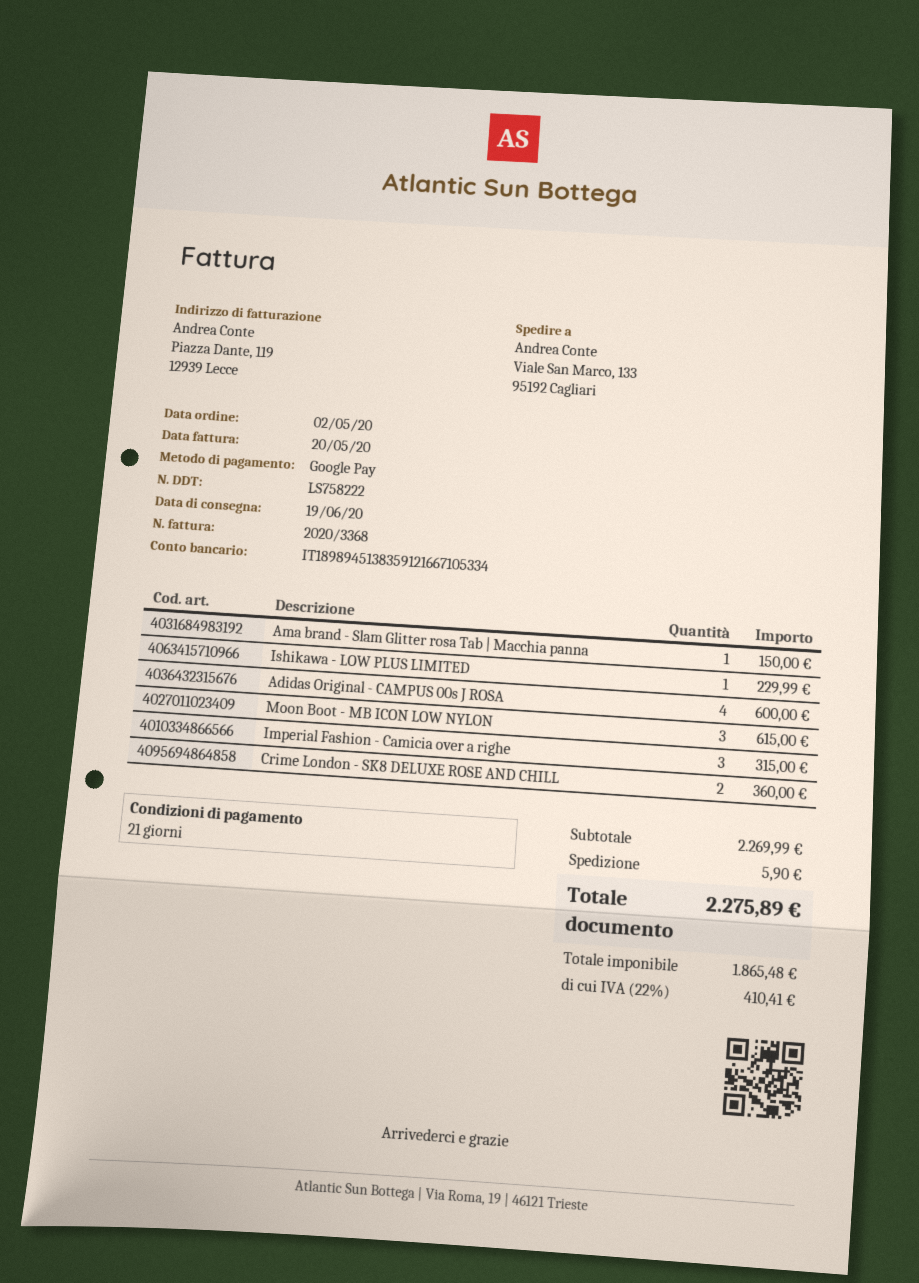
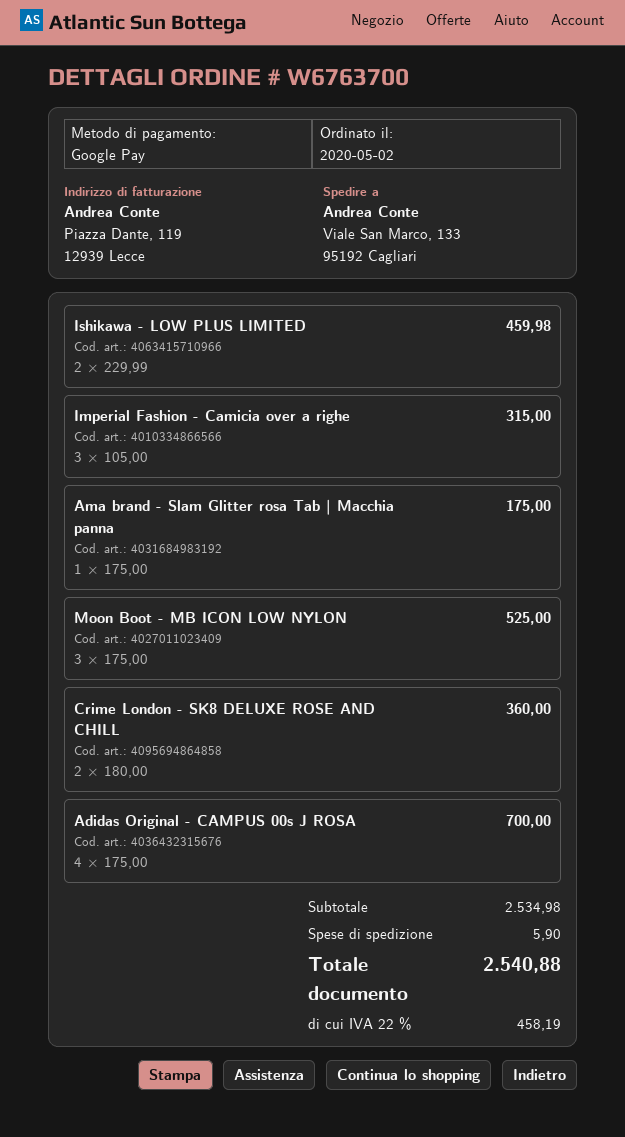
Ama brand - Slam Glitter rosa Tab | Macchia panna: 1 for 150.00 -> 1 for 175.00
Ishikawa - LOW PLUS LIMITED: 1 for 229.99 -> 2 for 459.98
Adidas Original - CAMPUS 00s J ROSA: 4 for 600.00 -> 4 for 700.00
Moon Boot - MB ICON LOW NYLON: 3 for 615.00 -> 3 for 525.00
subtotal: 2269.99 -> 2534.98
tax: 22% = 410.41 -> 22% = 458.19
total: 2275.89 -> 2540.88

